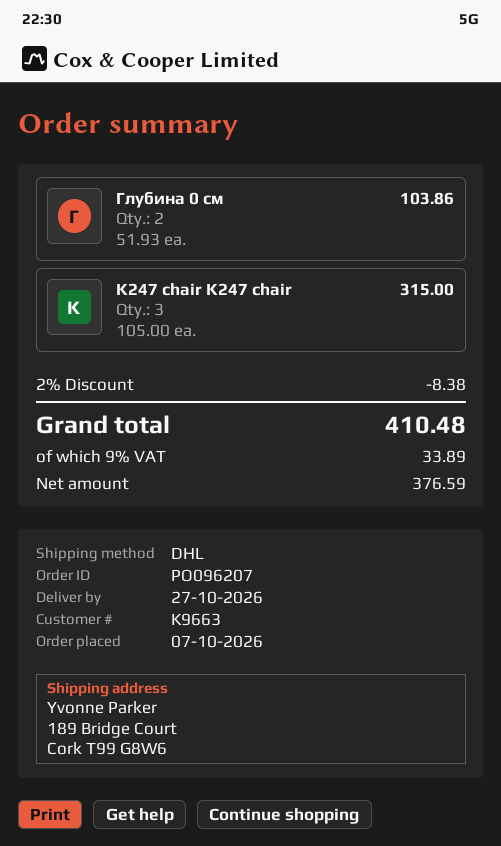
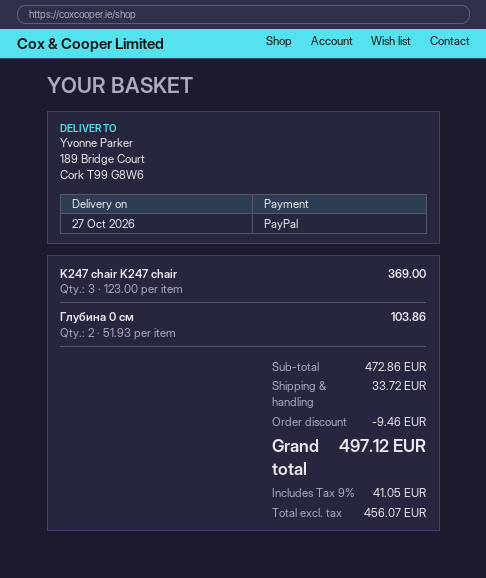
K247 chair K247 chair: 3 x 105.00 = 315.00 -> 3 x 123.00 = 369.00
discount: 8.38 -> 9.46
shipping: none -> 33.72
net: 376.59 -> 456.07
tax: 9% = 33.89 -> 9% = 41.05
total: 410.48 -> 497.12

